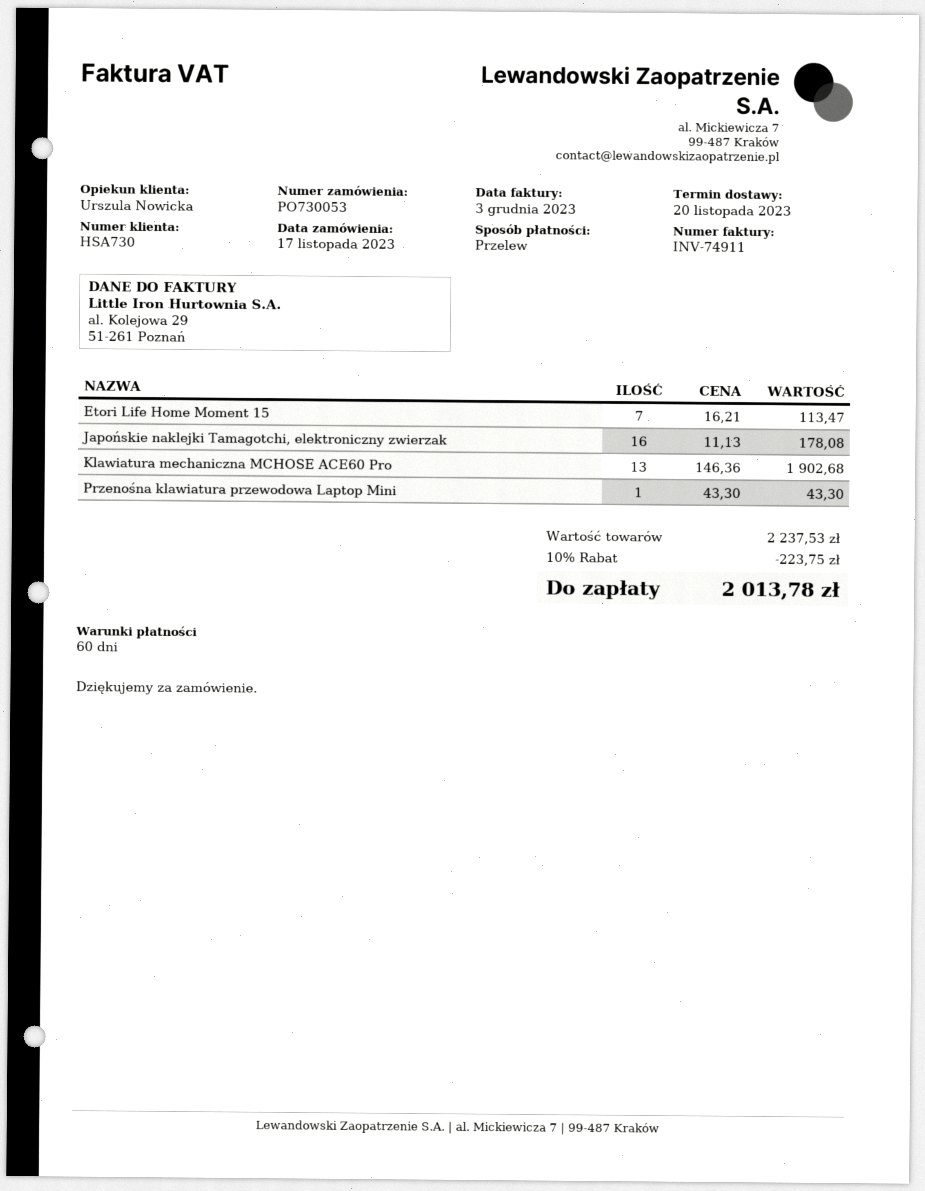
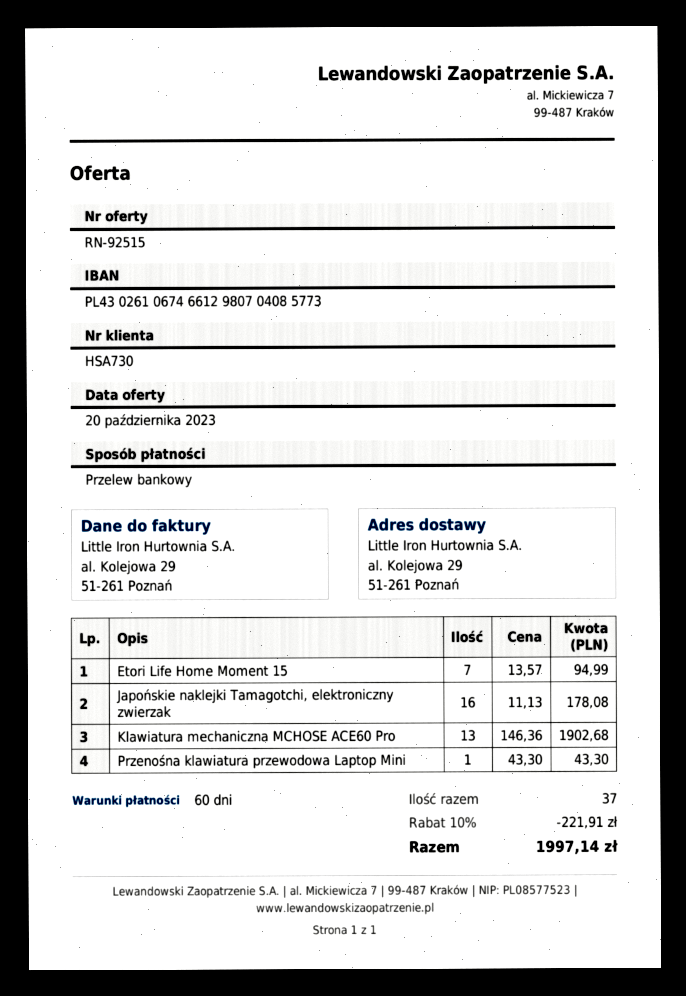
Etori Life Home Moment 15: 7 x 16.21 = 113.47 -> 7 x 13.57 = 94.99
discount: 10% = 223.75 -> 10% = 221.91
total: 2013.78 -> 1997.14

